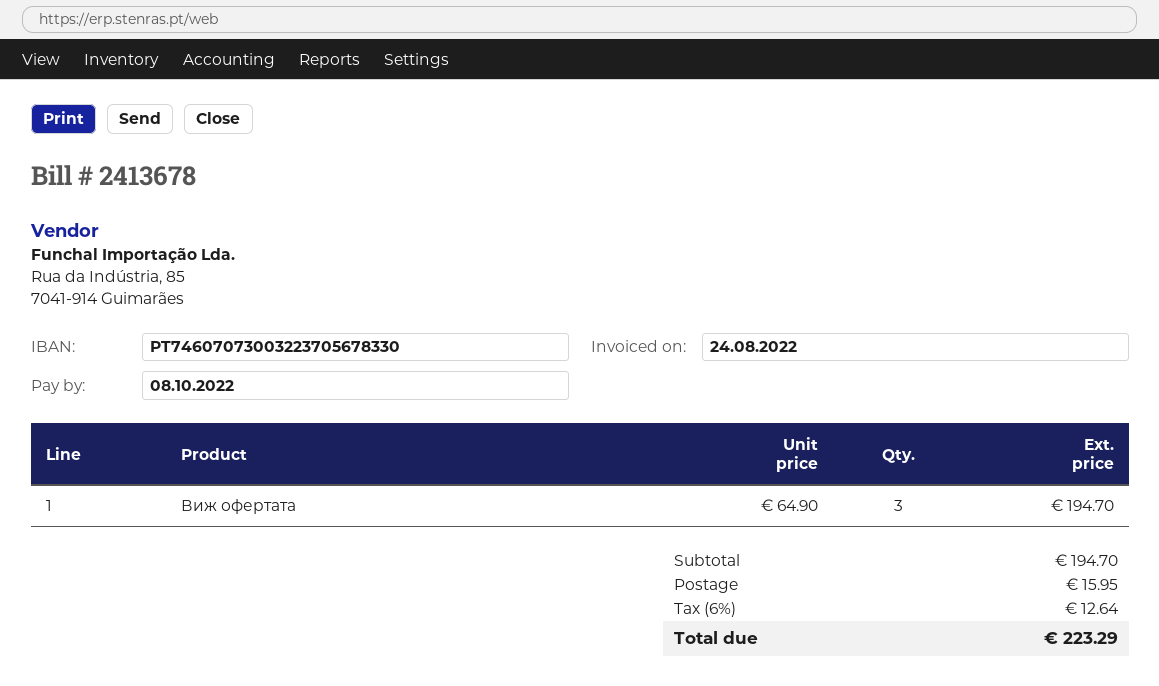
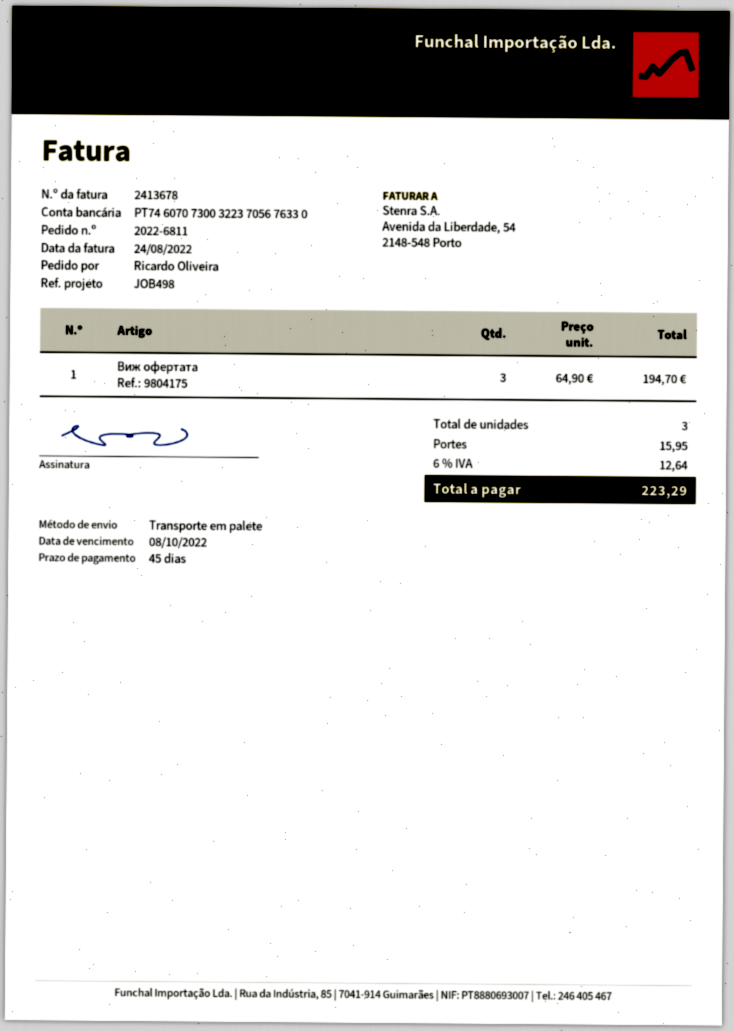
bank account: PT74607073003223705678330 -> PT74607073003223705676330

